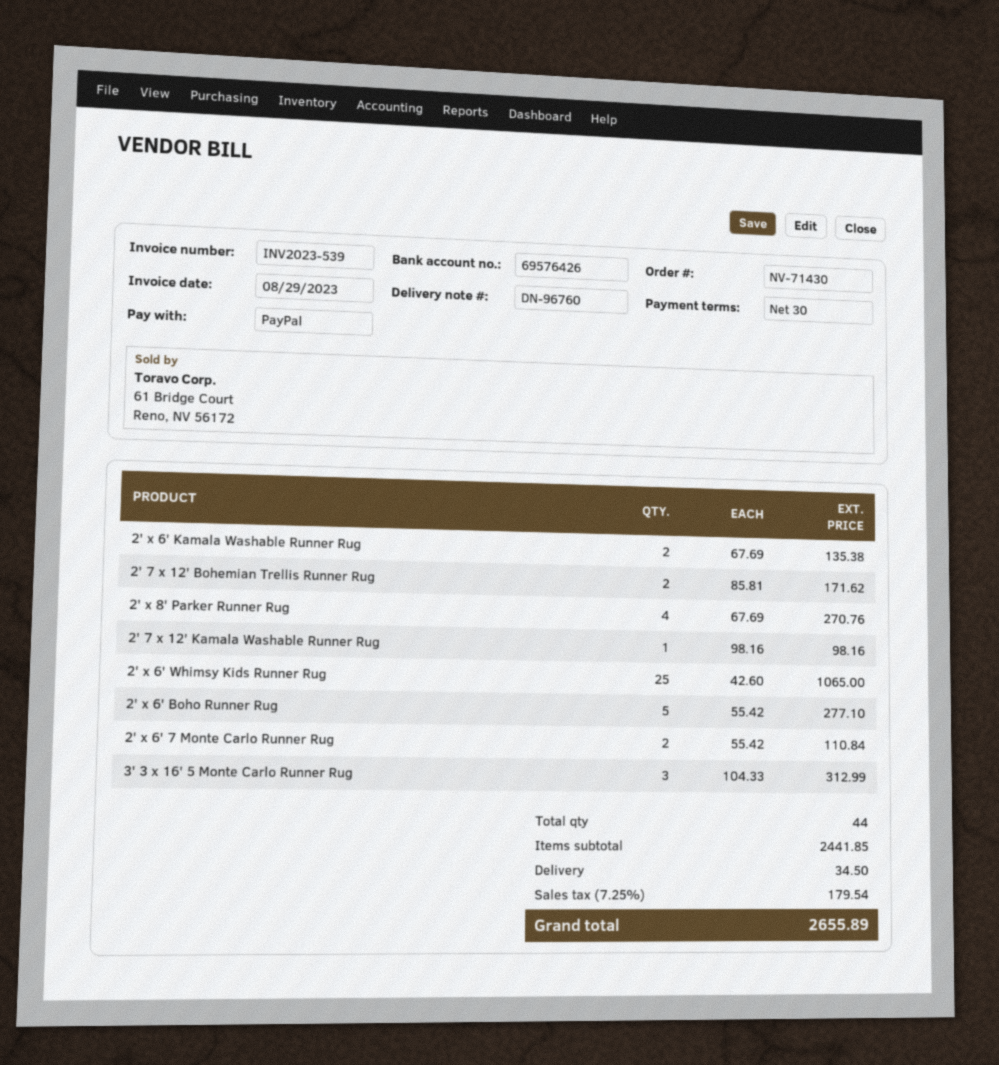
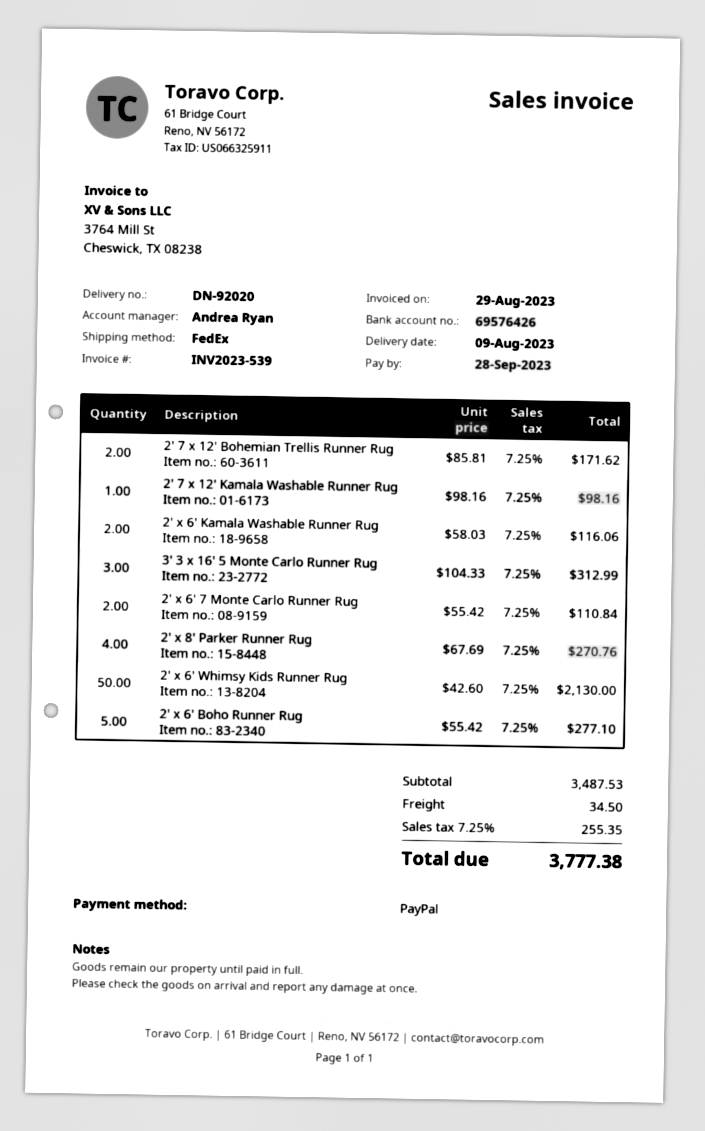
delivery note number: DN-96760 -> DN-92020
2' x 6' Kamala Washable Runner Rug: 2 x 67.69 = 135.38 -> 2 x 58.03 = 116.06
2' x 6' Whimsy Kids Runner Rug: 25 x 42.60 = 1065.00 -> 50 x 42.60 = 2130.00
subtotal: 2441.85 -> 3487.53
tax: 7.25% = 179.54 -> 7.25% = 255.35
total: 2655.89 -> 3777.38

